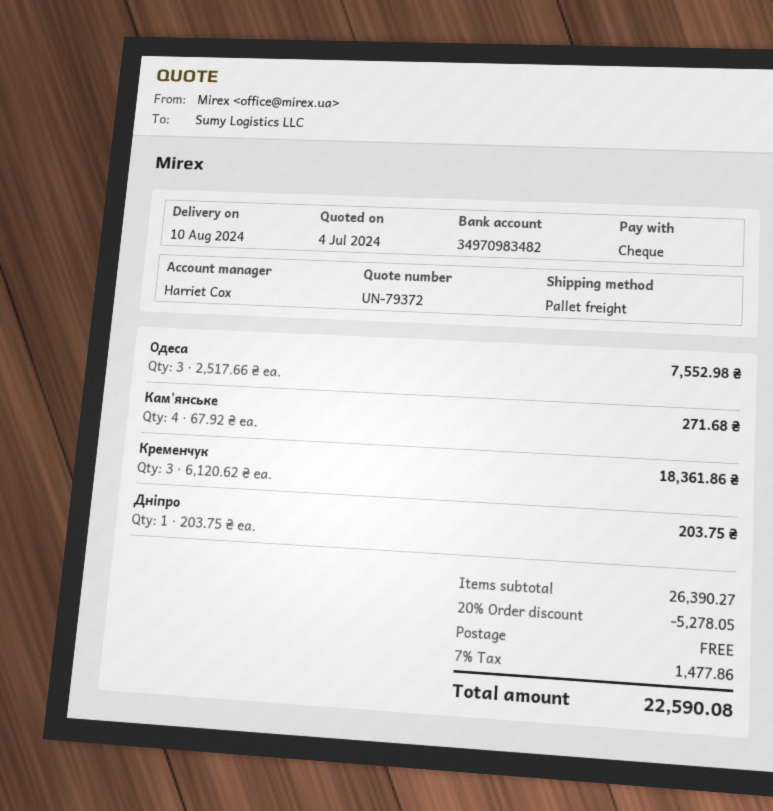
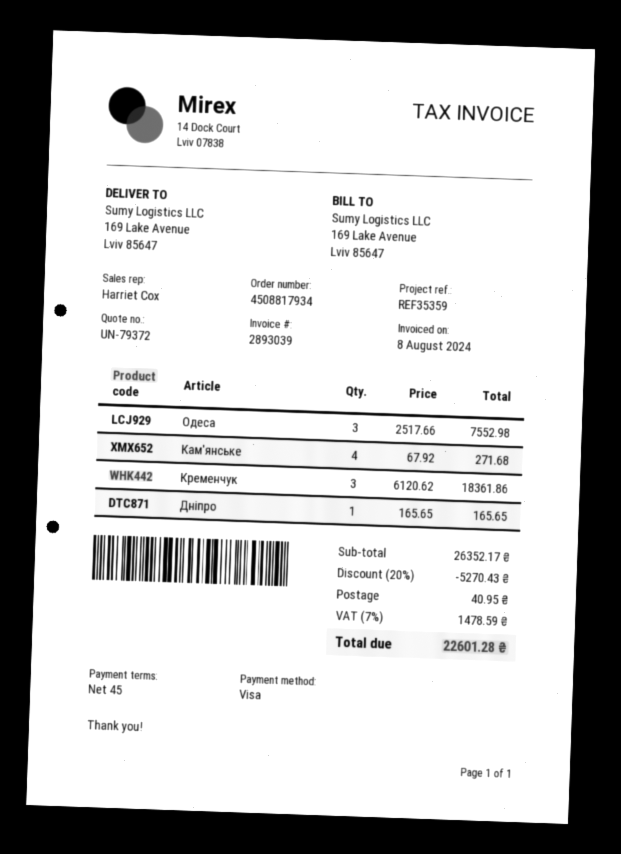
payment method: cheque -> Visa
Дніпро: 1 x 203.75 = 203.75 -> 1 x 165.65 = 165.65
subtotal: 26390.27 -> 26352.17
discount: 20% = 5278.05 -> 20% = 5270.43
shipping: 0.00 -> 40.95
tax: 7% = 1477.86 -> 7% = 1478.59
total: 22590.08 -> 22601.28

